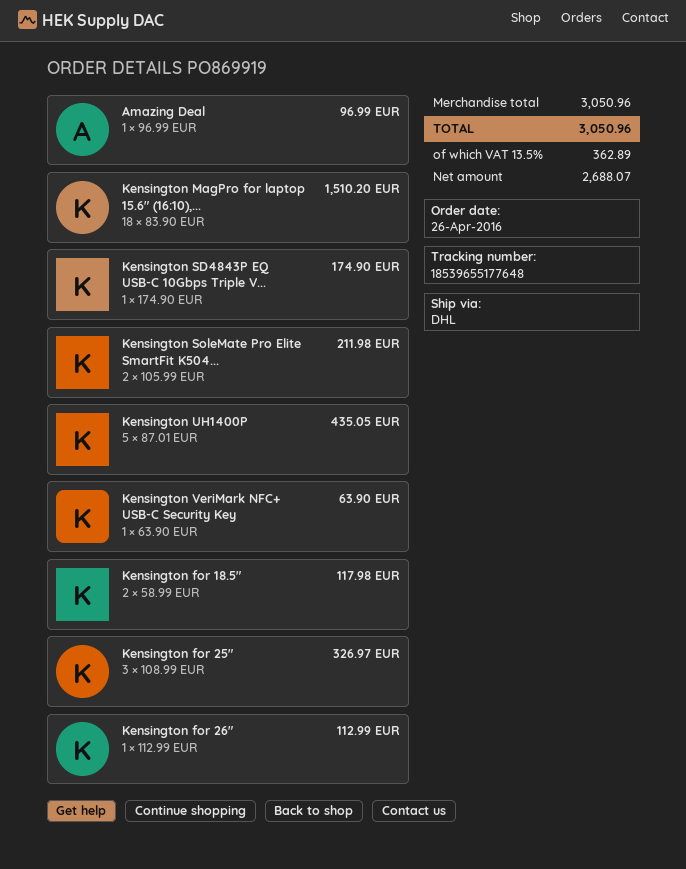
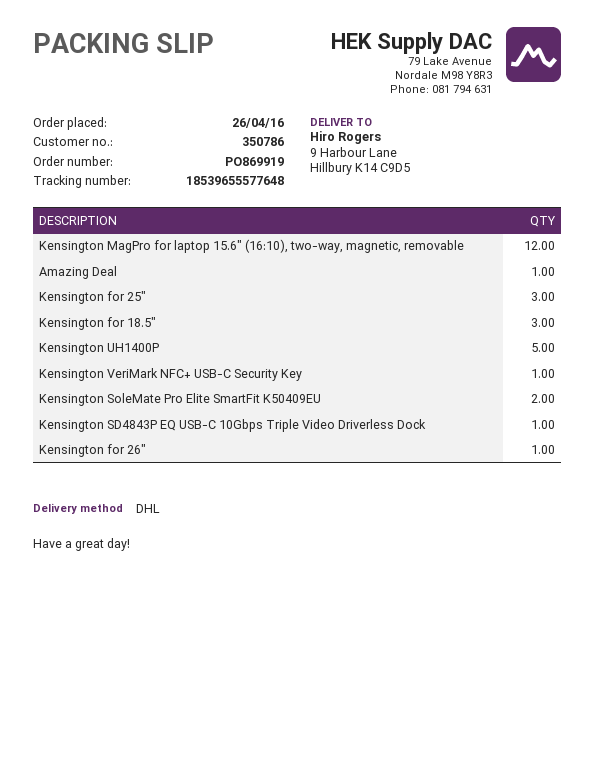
tracking number: 18539655177648 -> 18539655577648
Kensington MagPro for laptop 15.6" (16:10),...: 18 -> 12
Kensington for 18.5": 2 -> 3

